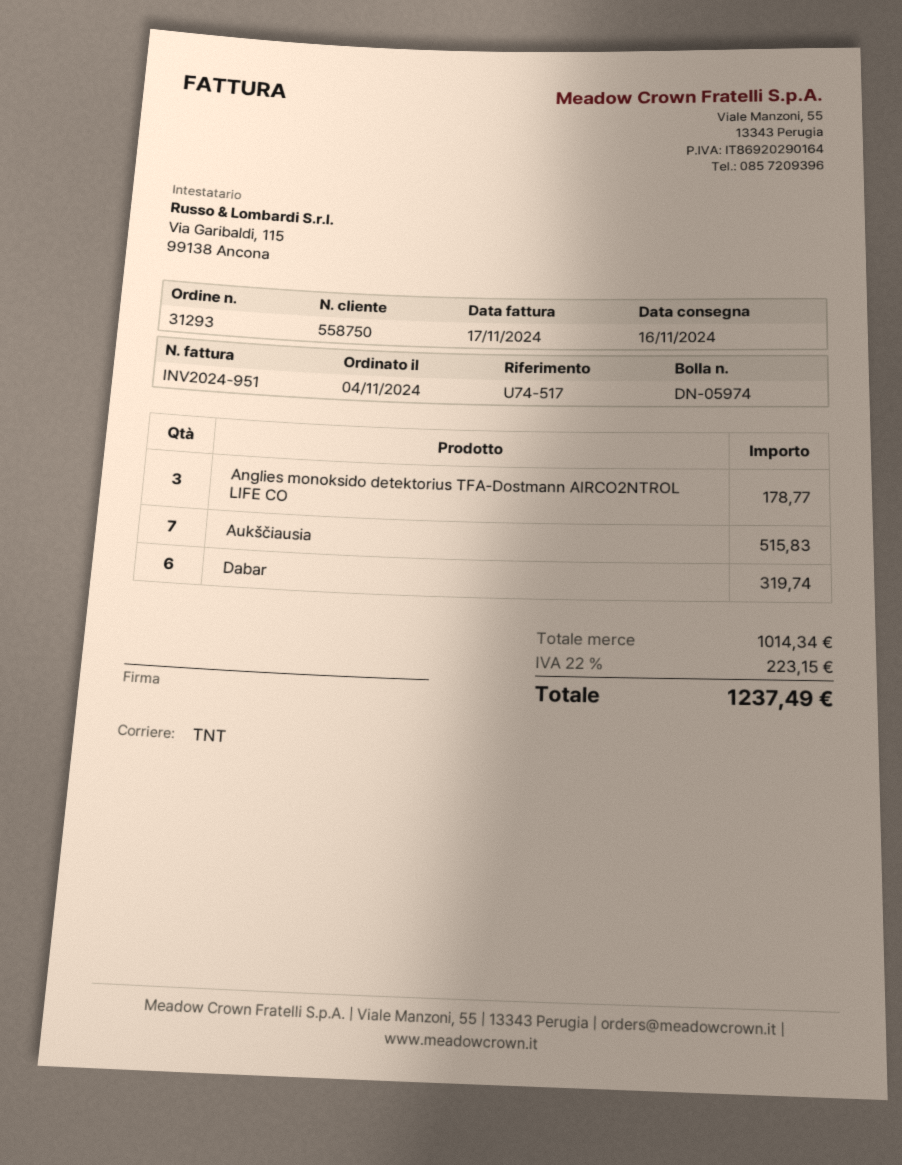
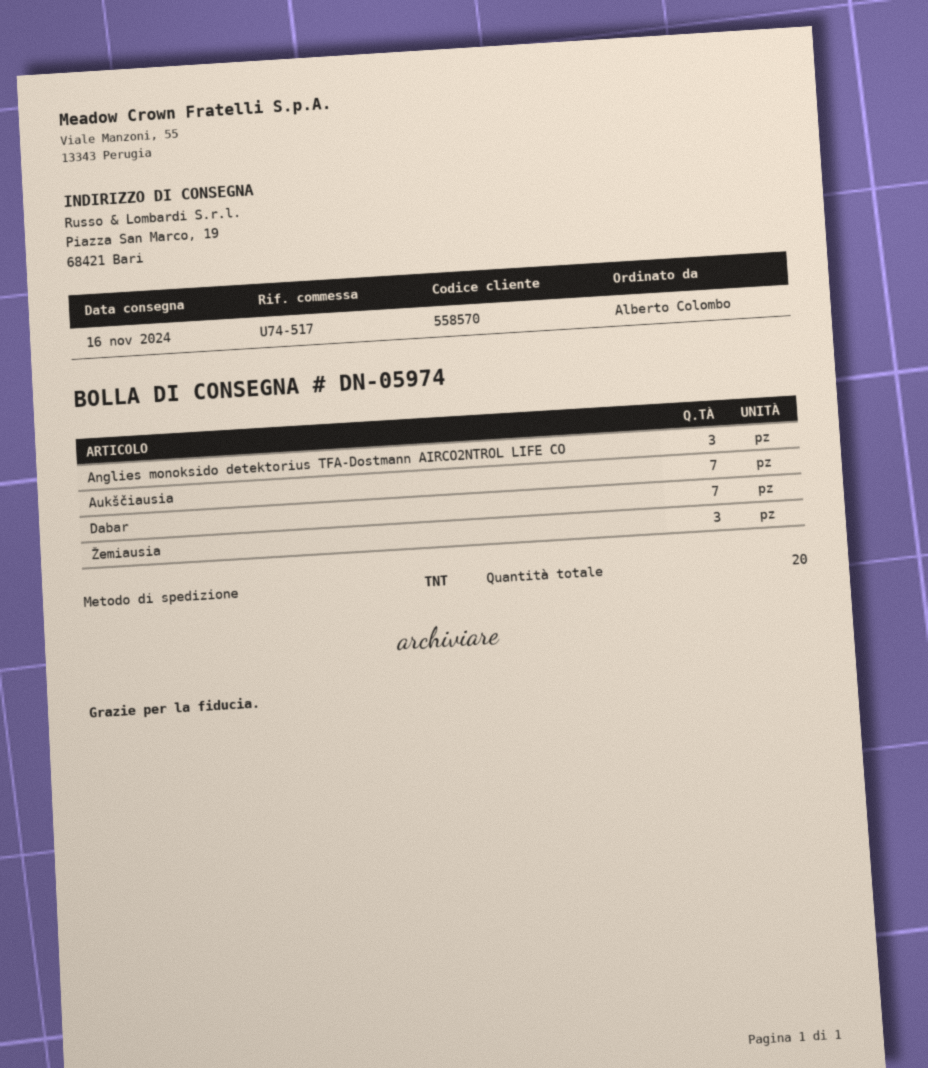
customer number: 558750 -> 558570
Dabar: 6 -> 7
Žemiausia: none -> 3

